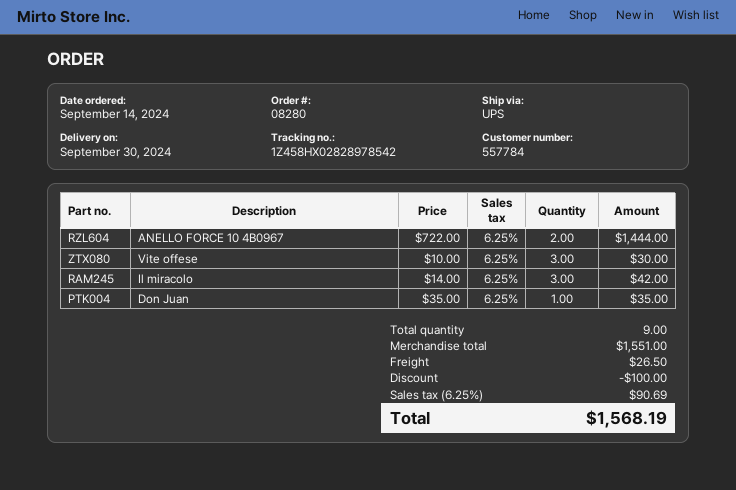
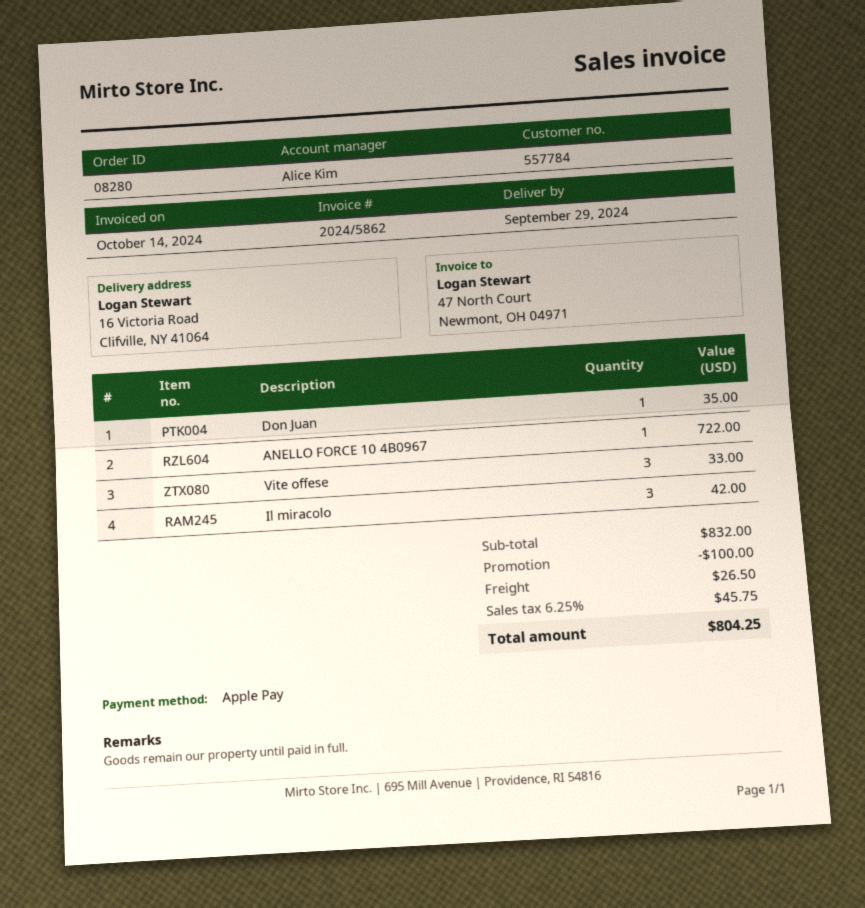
delivery date: 2024-09-30 -> 2024-09-29
ANELLO FORCE 10 4B0967: 2 for 1444.00 -> 1 for 722.00
Vite offese: 3 for 30.00 -> 3 for 33.00
subtotal: 1551.00 -> 832.00
tax: 6.25% = 90.69 -> 6.25% = 45.75
total: 1568.19 -> 804.25

